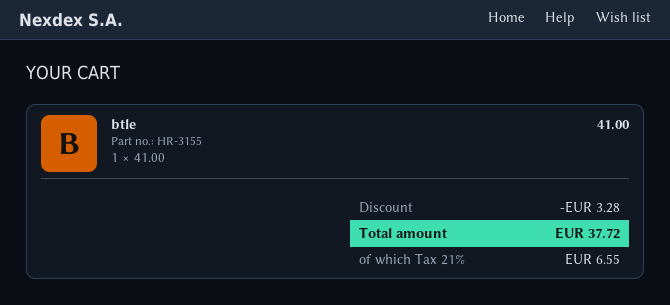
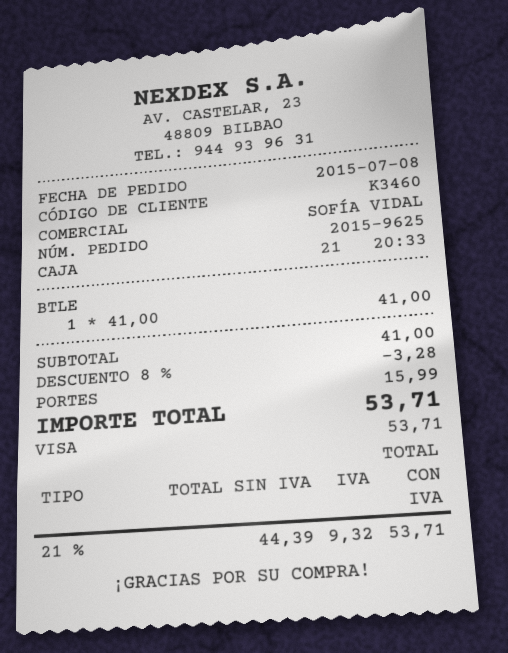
shipping: none -> 15.99
tax: 21% = 6.55 -> 21% = 9.32
total: 37.72 -> 53.71

